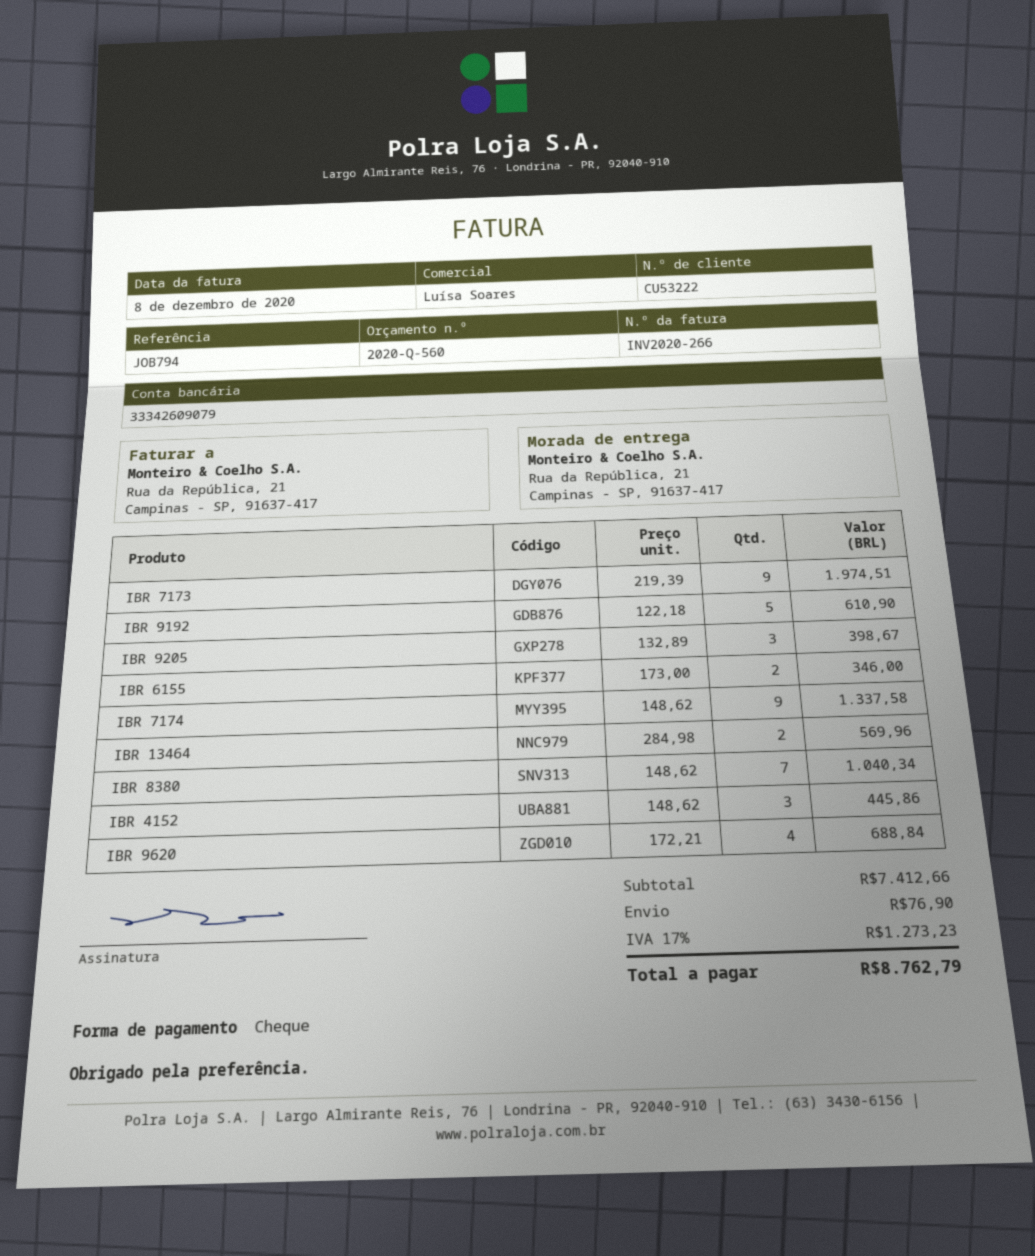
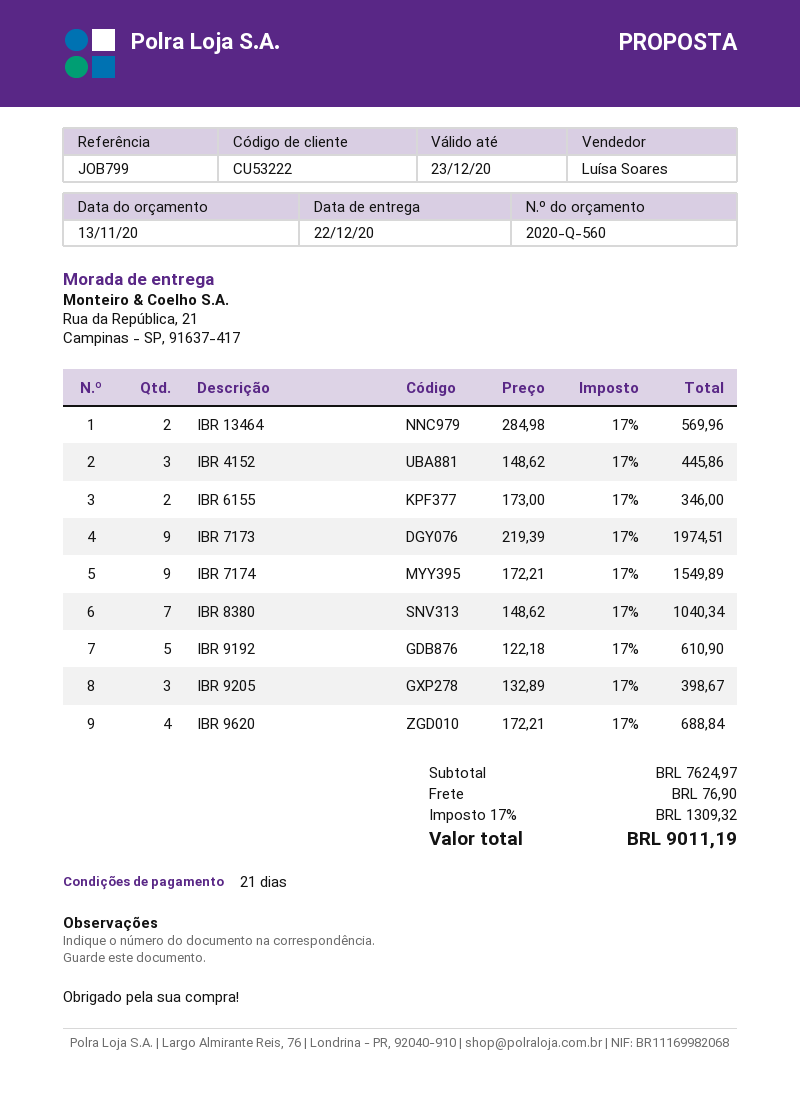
reference: JOB794 -> JOB799
IBR 7174: 9 x 148.62 = 1337.58 -> 9 x 172.21 = 1549.89
subtotal: 7412.66 -> 7624.97
tax: 17% = 1273.23 -> 17% = 1309.32
total: 8762.79 -> 9011.19

